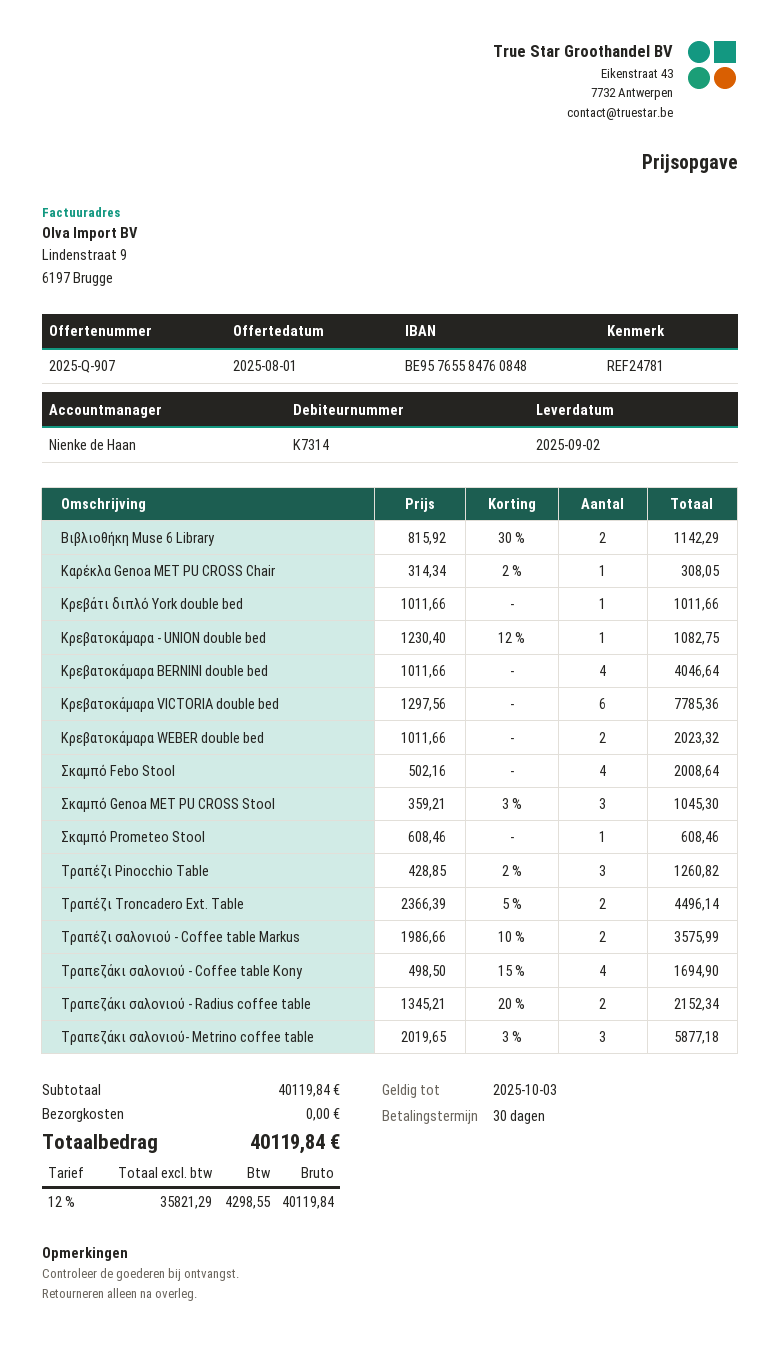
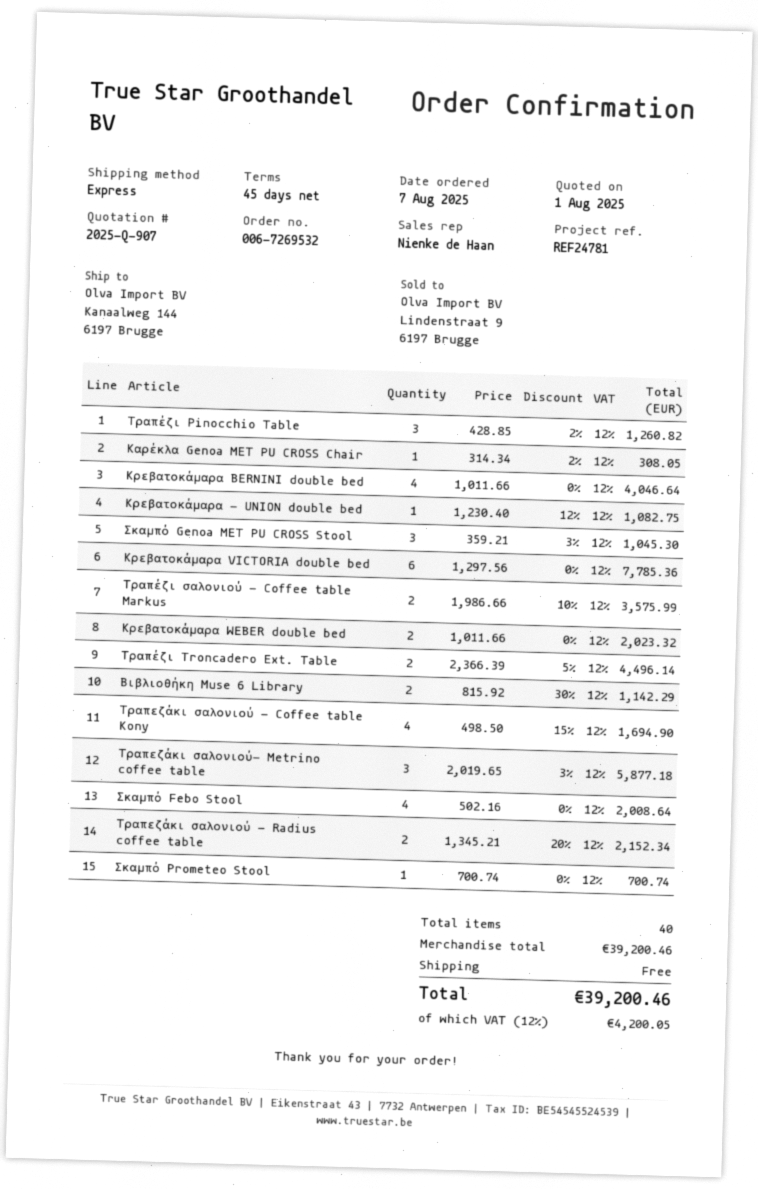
payment terms: 30 days -> 45 days
Κρεβάτι διπλό York double bed: 1 x 1011.66 = 1011.66 -> none
Σκαμπό Prometeo Stool: 1 x 608.46 = 608.46 -> 1 x 700.74 = 700.74
subtotal: 40119.84 -> 39200.46
tax: 12% = 4298.55 -> 12% = 4200.05
total: 40119.84 -> 39200.46

